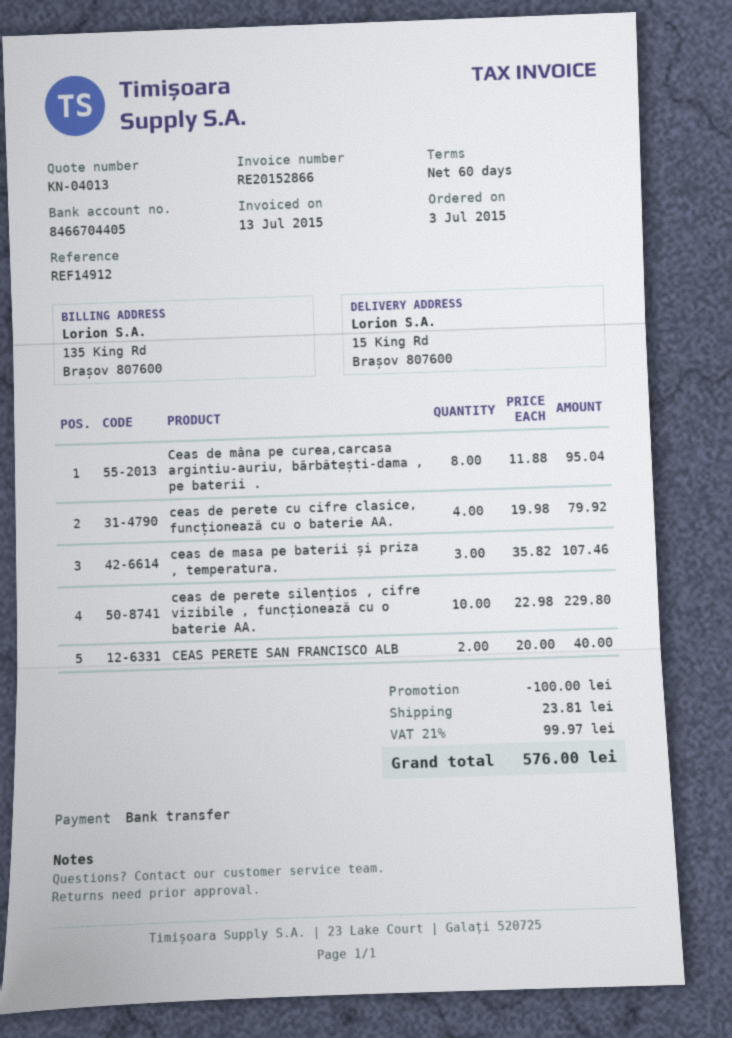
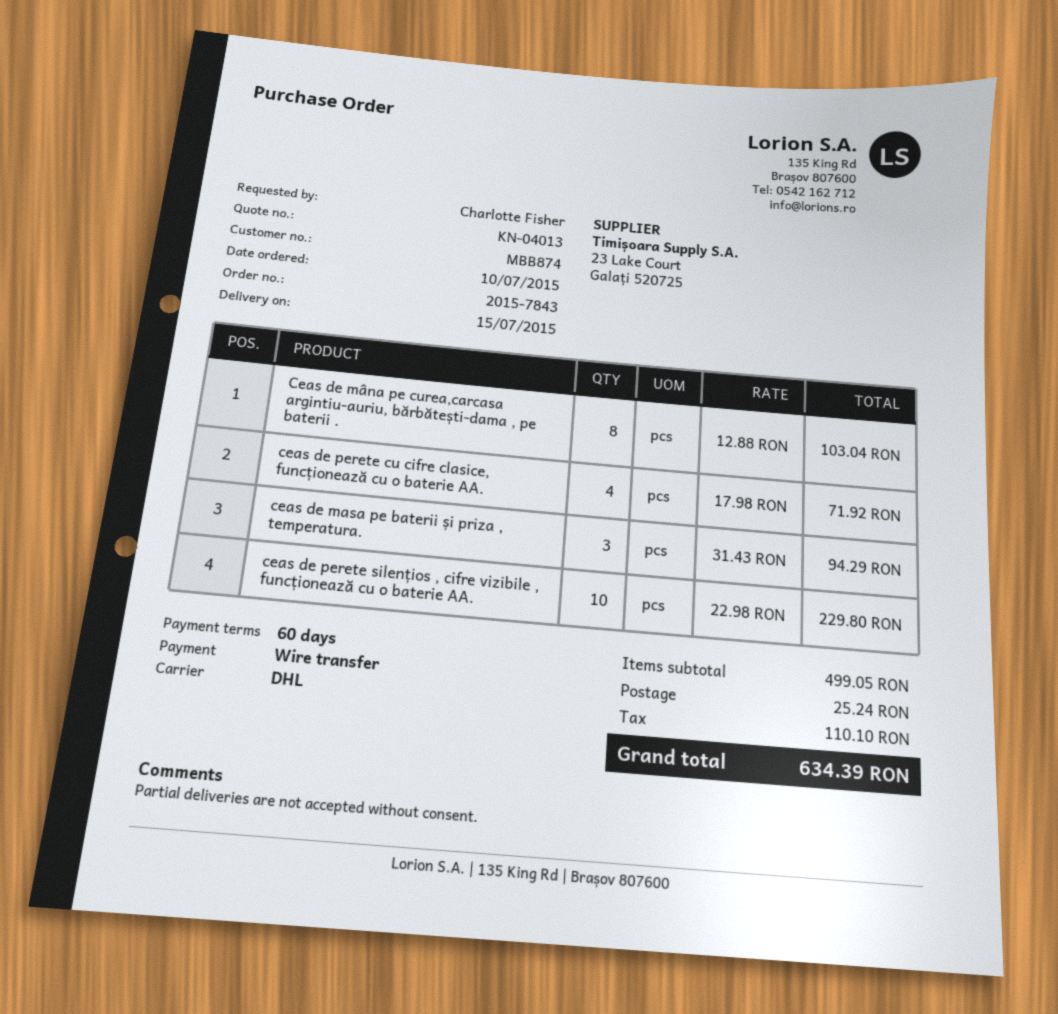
order date: 2015-07-03 -> 2015-07-10
Ceas de mâna pe curea,carcasa argintiu-auriu, bărbătești-dama , pe baterii .: 8 x 11.88 = 95.04 -> 8 x 12.88 = 103.04
ceas de perete cu cifre clasice, funcționează cu o baterie AA.: 4 x 19.98 = 79.92 -> 4 x 17.98 = 71.92
ceas de masa pe baterii și priza , temperatura.: 3 x 35.82 = 107.46 -> 3 x 31.43 = 94.29
CEAS PERETE SAN FRANCISCO ALB: 2 x 20.00 = 40.00 -> none
discount: 100.00 -> none
shipping: 23.81 -> 25.24
tax: 99.97 -> 110.10
total: 576.00 -> 634.39

